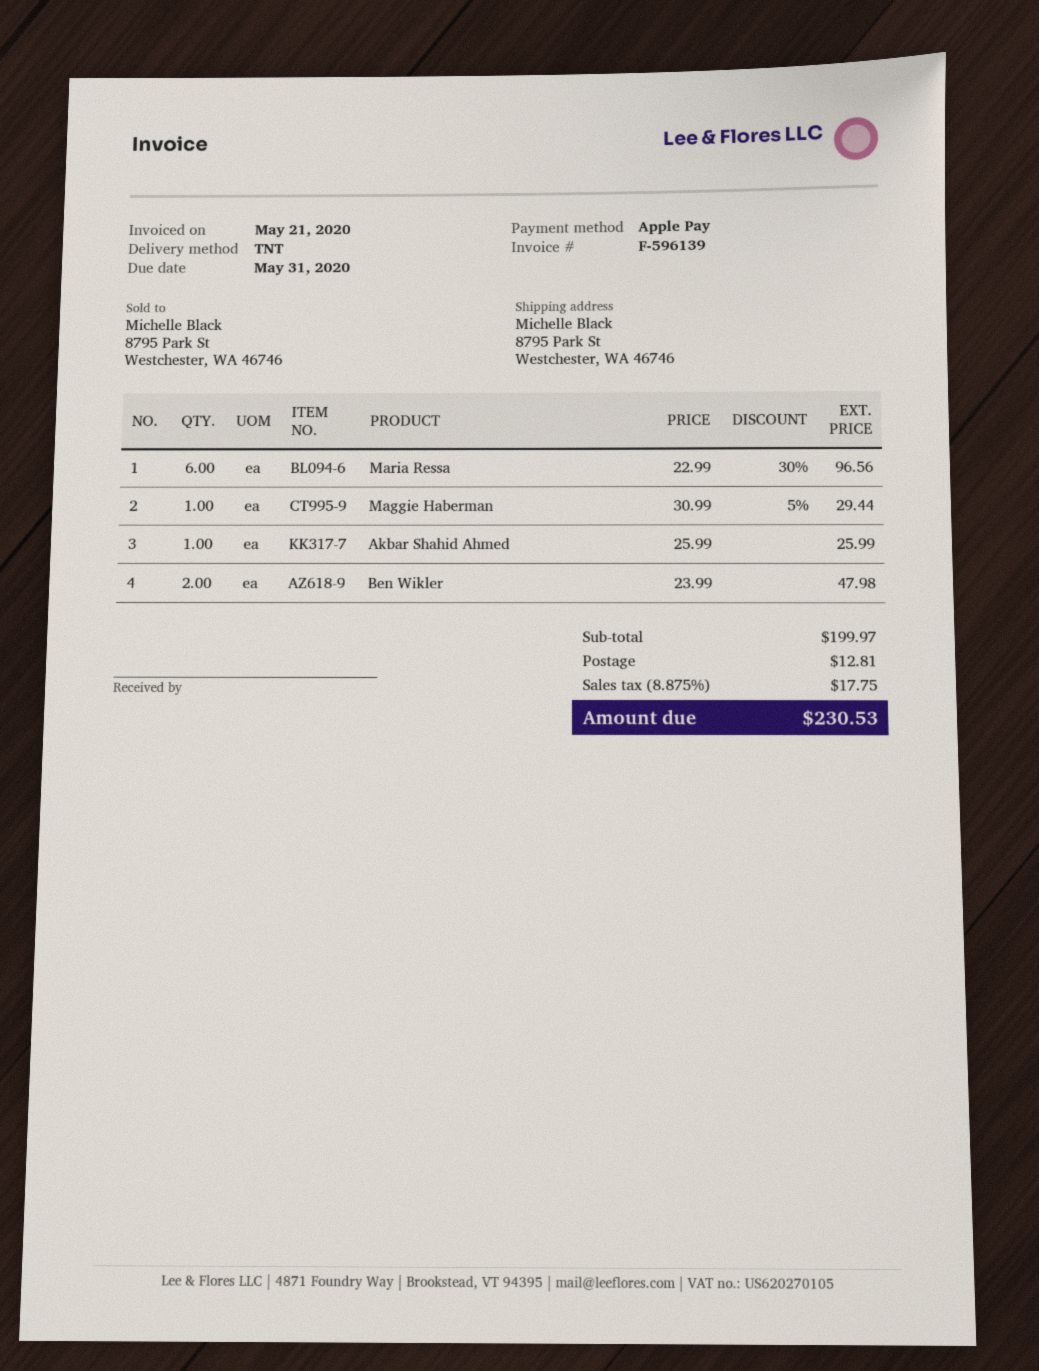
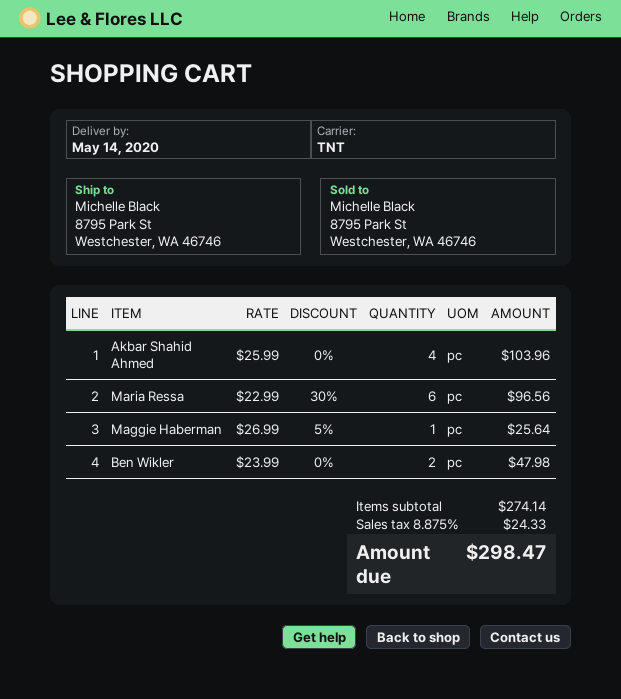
Maggie Haberman: 1 x 30.99 - 5% = 29.44 -> 1 x 26.99 - 5% = 25.64
Akbar Shahid Ahmed: 1 x 25.99 = 25.99 -> 4 x 25.99 = 103.96
subtotal: 199.97 -> 274.14
shipping: 12.81 -> none
tax: 8.875% = 17.75 -> 8.875% = 24.33
total: 230.53 -> 298.47

